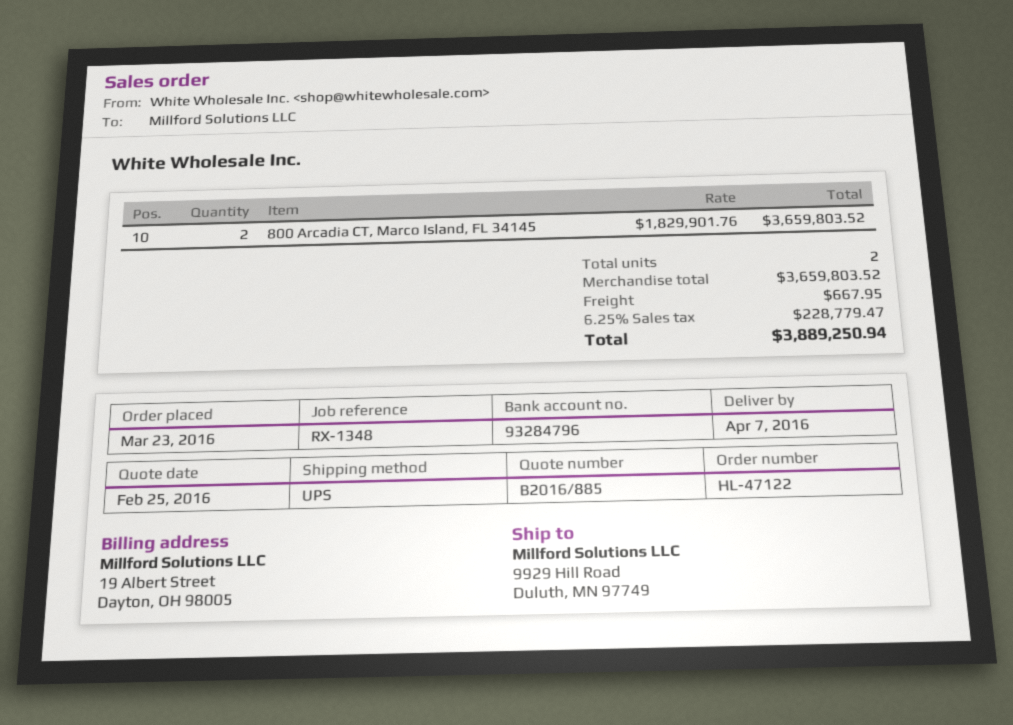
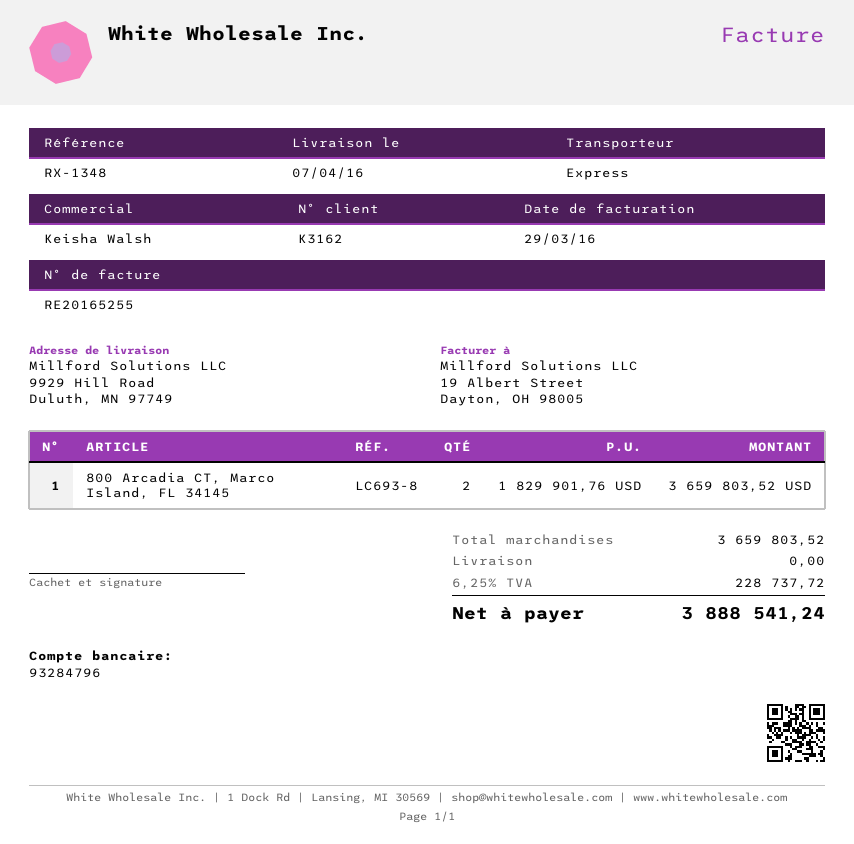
shipping method: UPS -> express
shipping: 667.95 -> 0.00
tax: 6.25% = 228779.47 -> 6.25% = 228737.72
total: 3889250.94 -> 3888541.24

